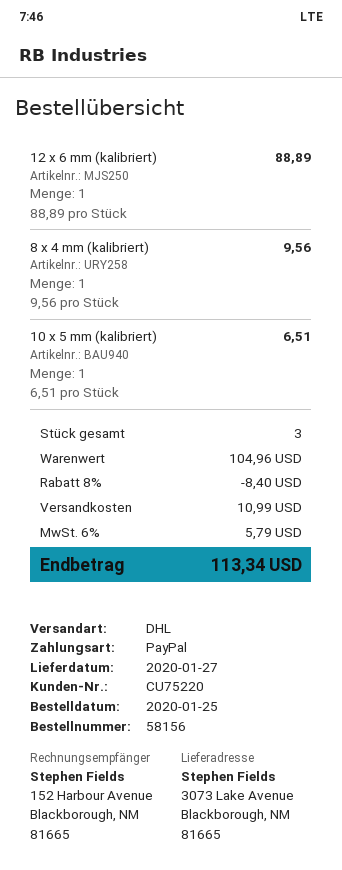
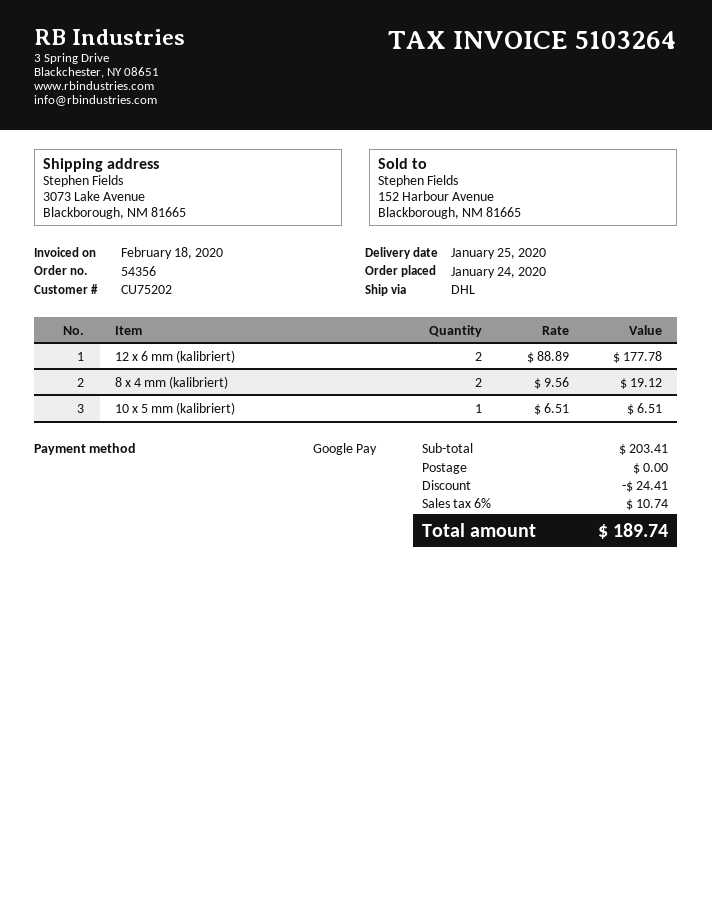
order number: 58156 -> 54356
order date: 2020-01-25 -> 2020-01-24
delivery date: 2020-01-27 -> 2020-01-25
customer number: CU75220 -> CU75202
payment method: PayPal -> Google Pay
12 x 6 mm (kalibriert): 1 x 88.89 = 88.89 -> 2 x 88.89 = 177.78
8 x 4 mm (kalibriert): 1 x 9.56 = 9.56 -> 2 x 9.56 = 19.12
subtotal: 104.96 -> 203.41
discount: 8.40 -> 24.41
shipping: 10.99 -> 0.00
tax: 6% = 5.79 -> 6% = 10.74
total: 113.34 -> 189.74

